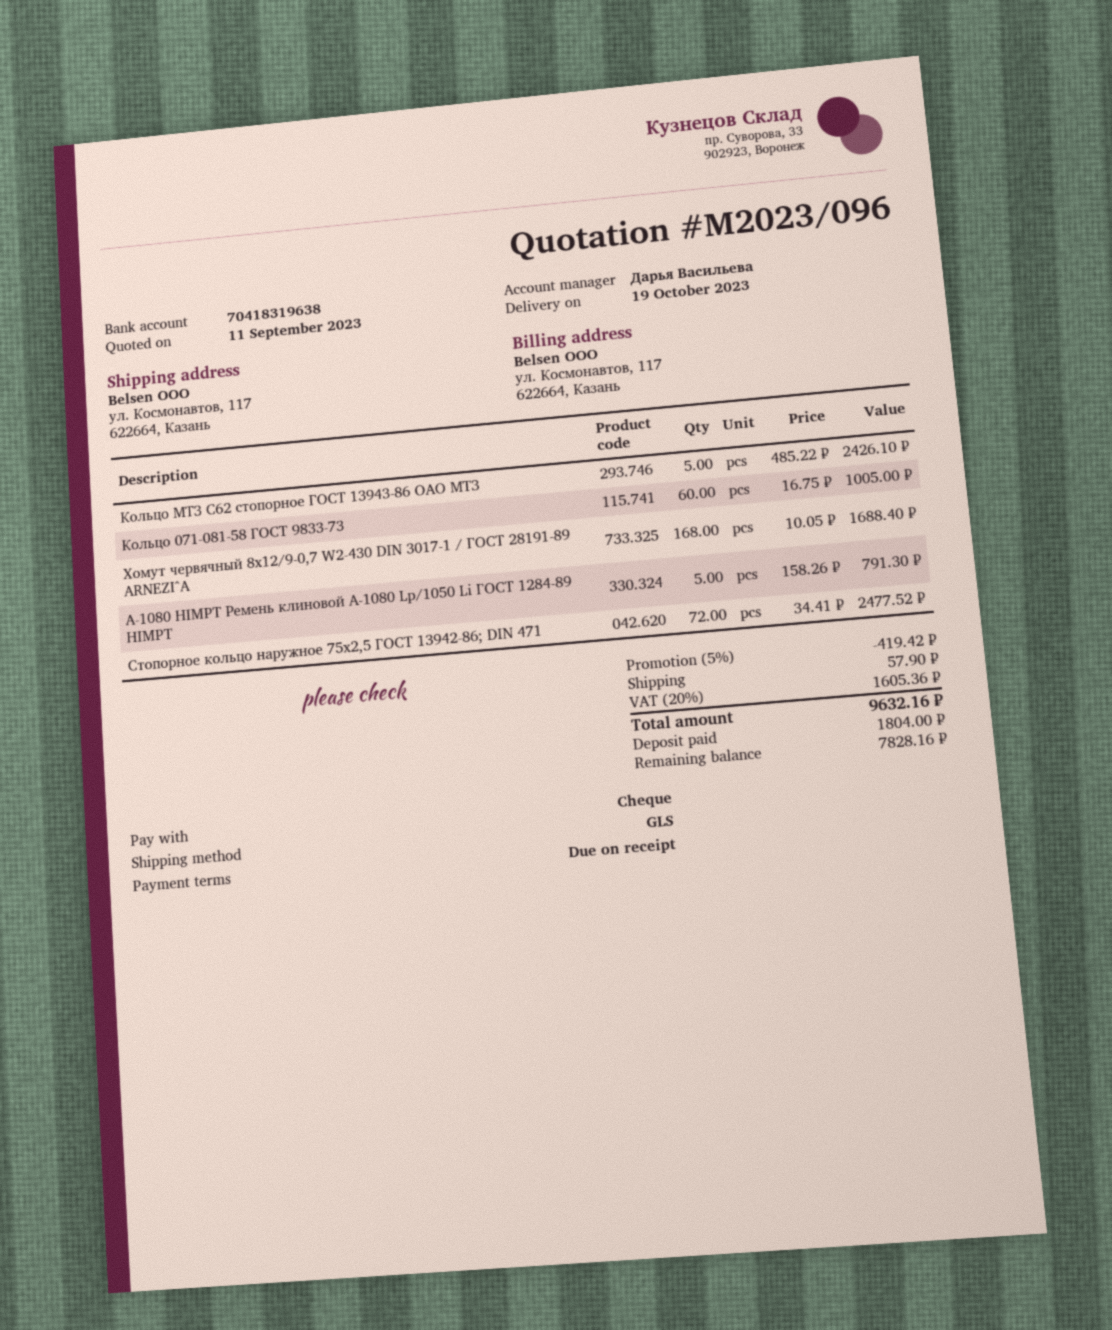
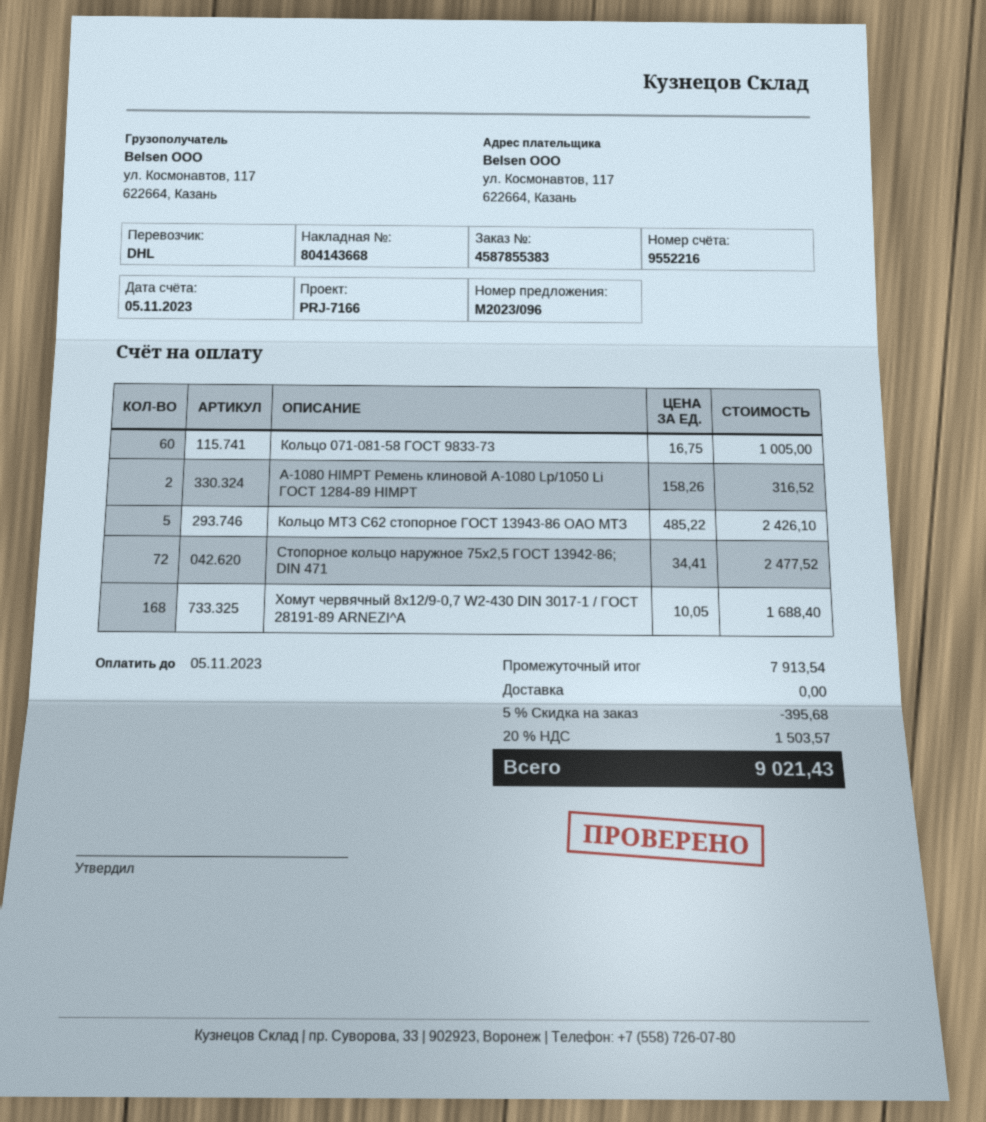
shipping method: GLS -> DHL
A-1080 HIMPT Ремень клиновой А-1080 Lp/1050 Li ГОСТ 1284-89 HIMPT: 5 x 158.26 = 791.30 -> 2 x 158.26 = 316.52
discount: 5% = 419.42 -> 5% = 395.68
shipping: 57.90 -> 0.00
tax: 20% = 1605.36 -> 20% = 1503.57
total: 9632.16 -> 9021.43

